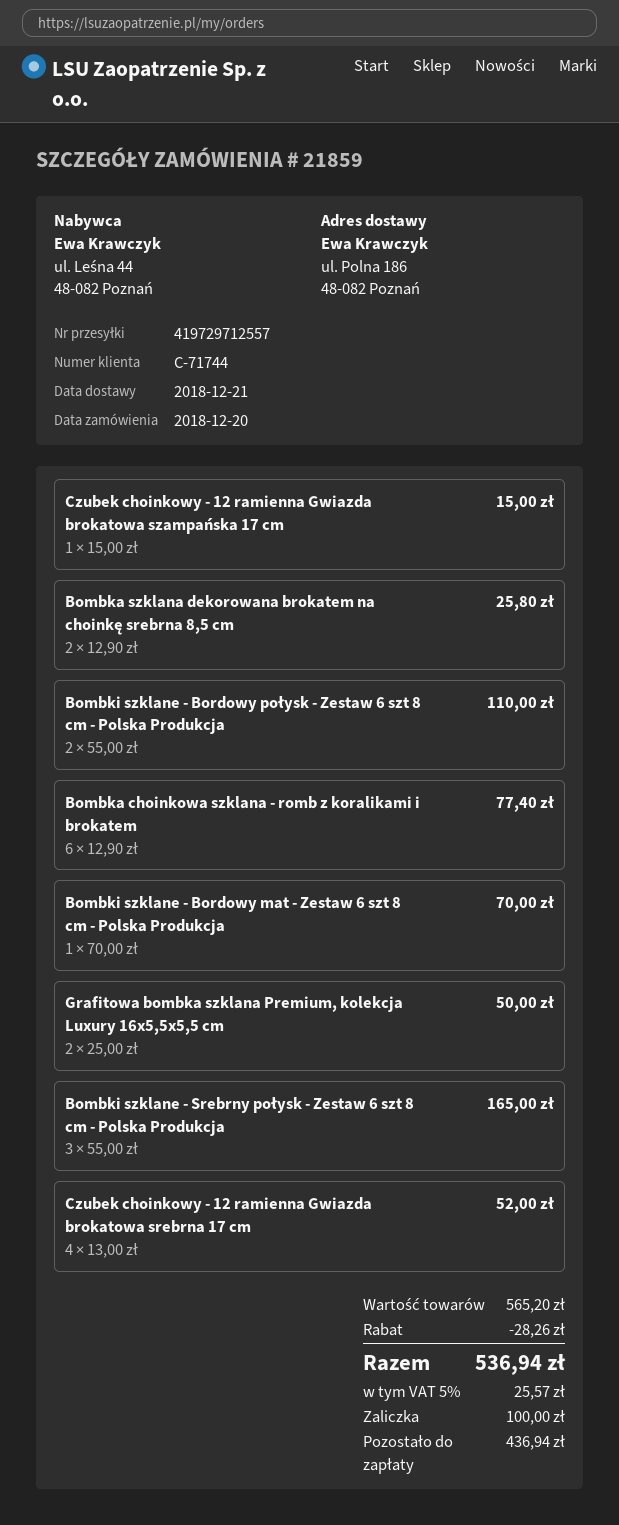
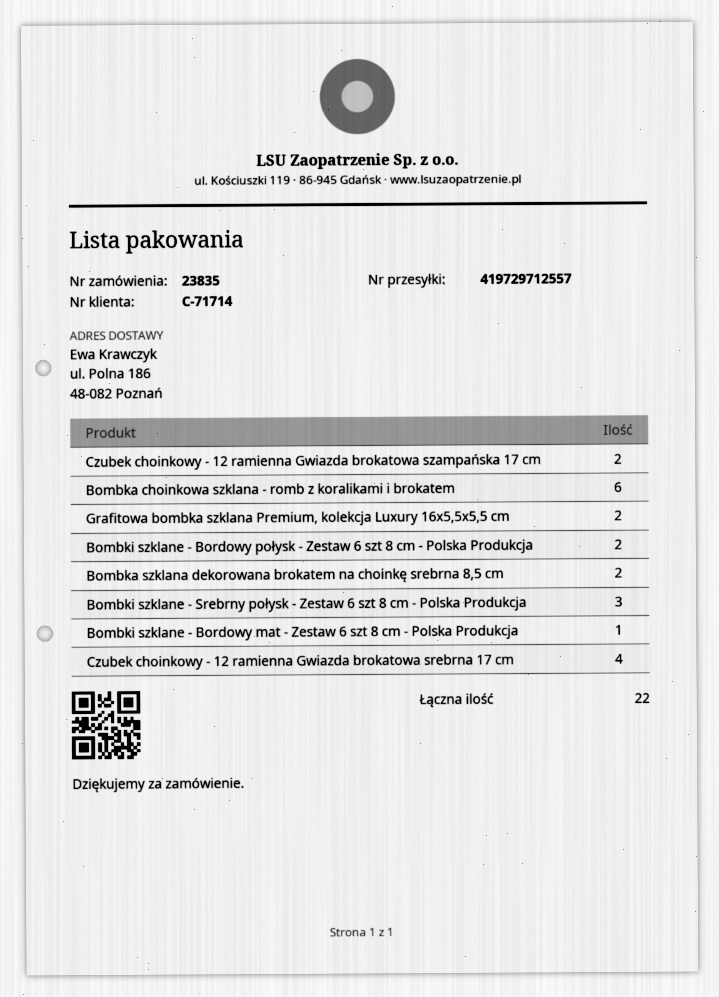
order number: 21859 -> 23835
customer number: C-71744 -> C-71714
Czubek choinkowy - 12 ramienna Gwiazda brokatowa szampańska 17 cm: 1 -> 2

